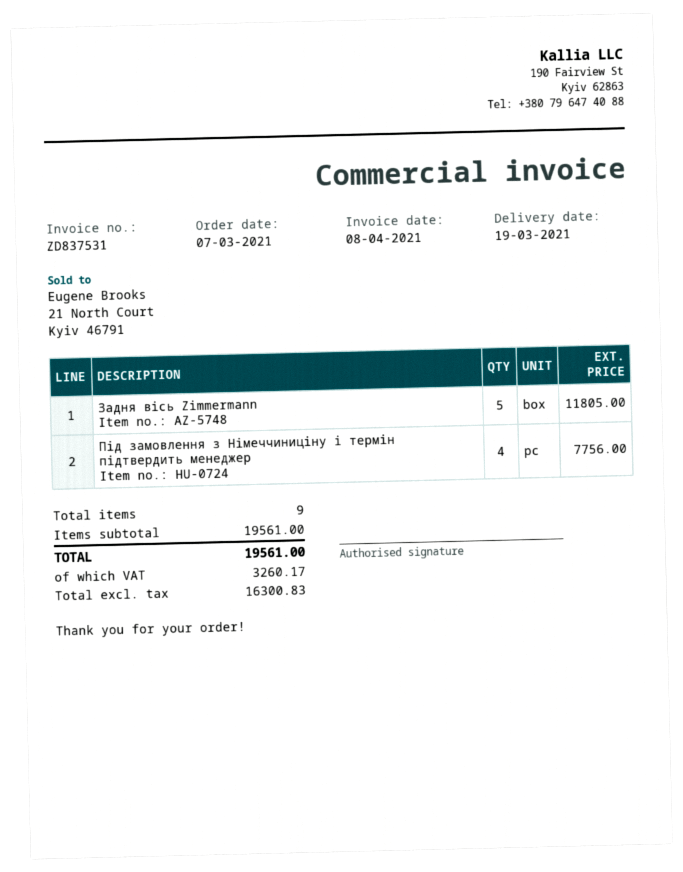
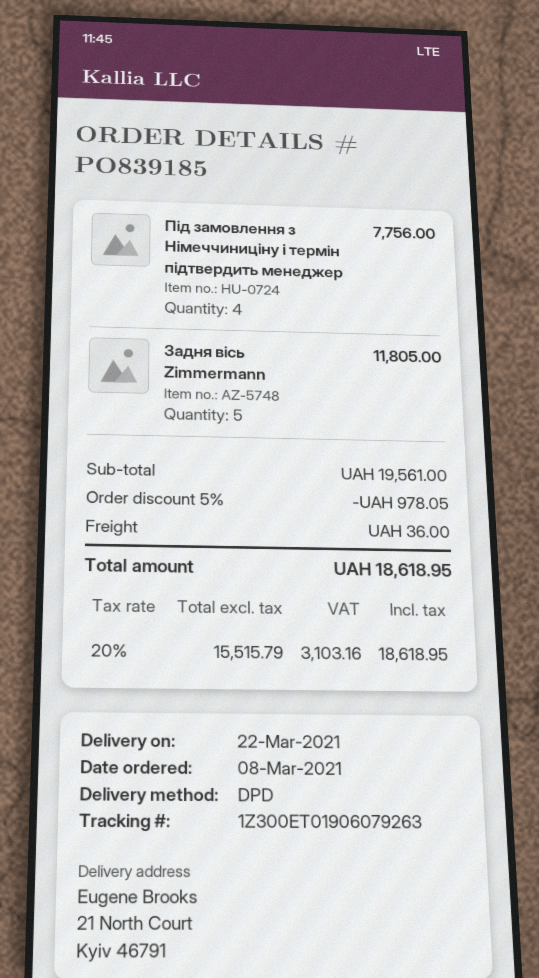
order date: 2021-03-07 -> 2021-03-08
delivery date: 2021-03-19 -> 2021-03-22
discount: none -> 5% = 978.05
shipping: none -> 36.00
net: 16300.83 -> 15515.79
tax: 3260.17 -> 3103.16
total: 19561.00 -> 18618.95

